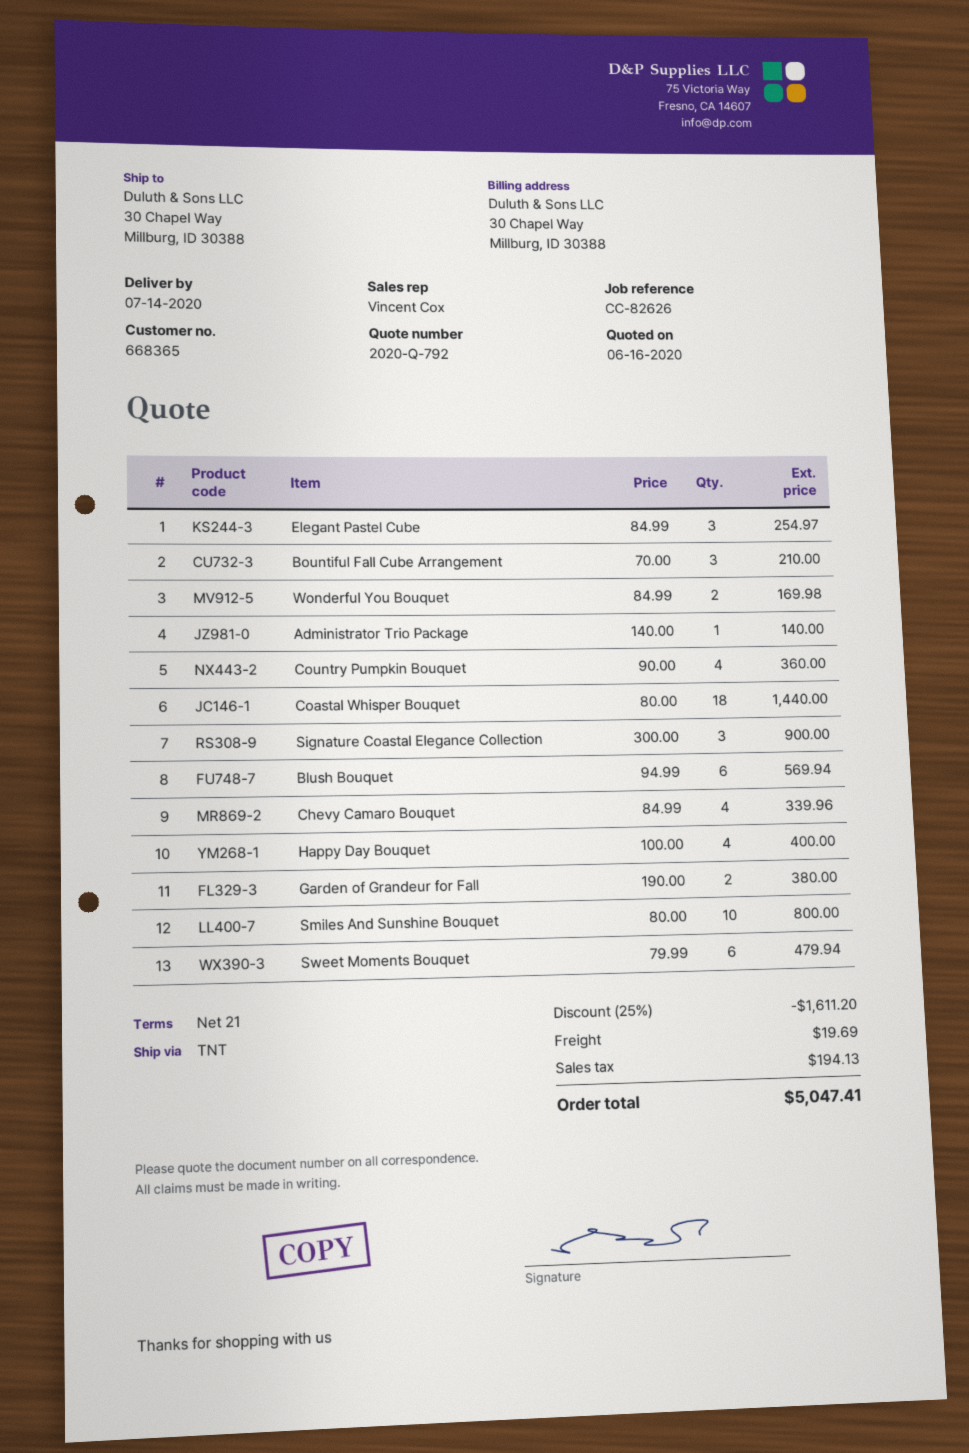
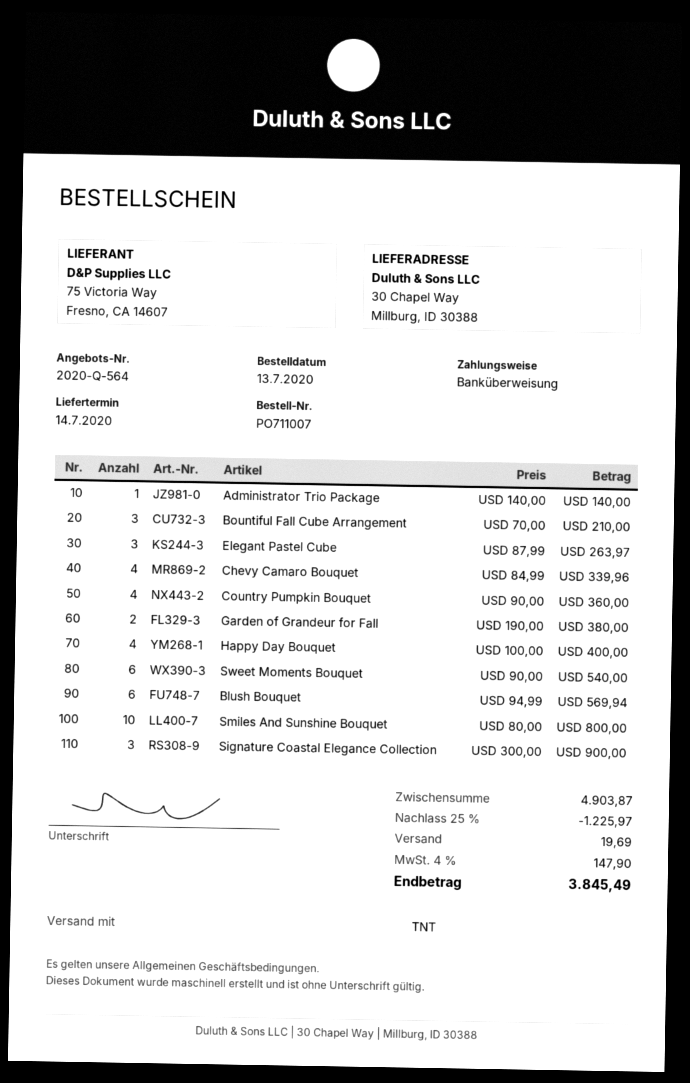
quote number: 2020-Q-792 -> 2020-Q-564
Elegant Pastel Cube: 3 x 84.99 = 254.97 -> 3 x 87.99 = 263.97
Wonderful You Bouquet: 2 x 84.99 = 169.98 -> none
Coastal Whisper Bouquet: 18 x 80.00 = 1440.00 -> none
Sweet Moments Bouquet: 6 x 79.99 = 479.94 -> 6 x 90.00 = 540.00
discount: 25% = 1611.20 -> 25% = 1225.97
tax: 194.13 -> 147.90
total: 5047.41 -> 3845.49

